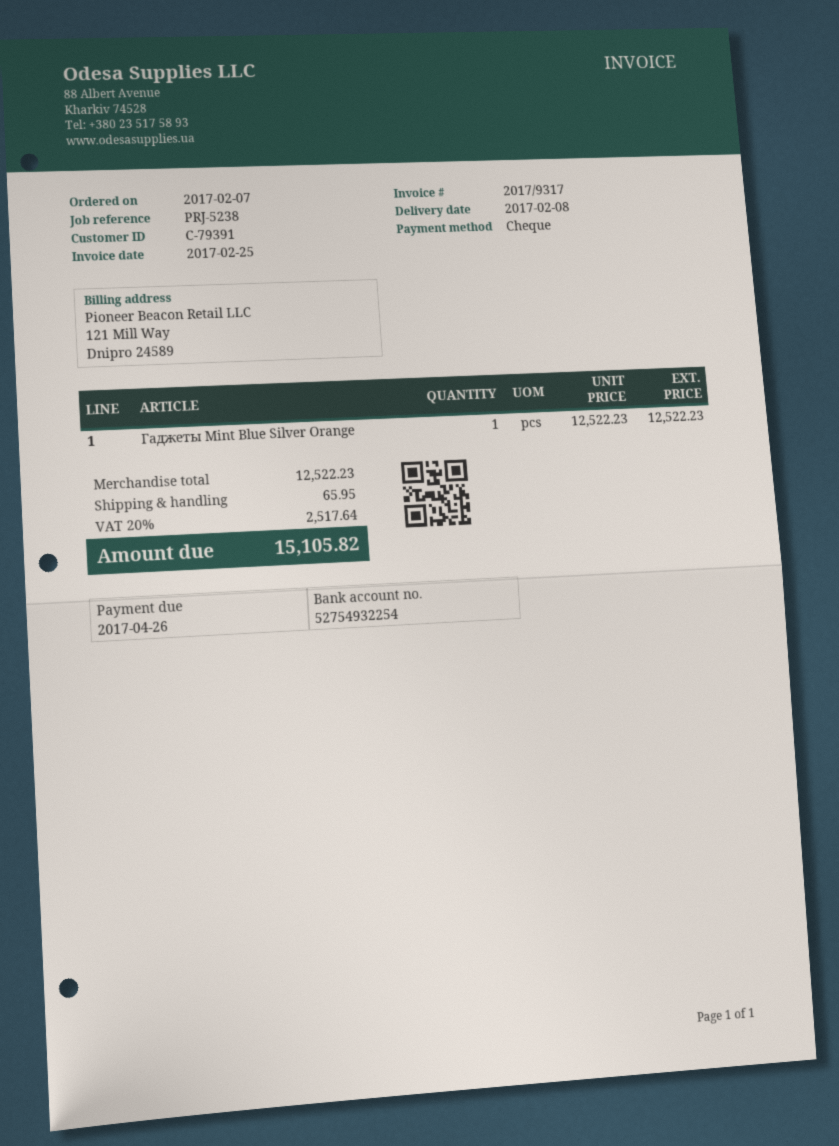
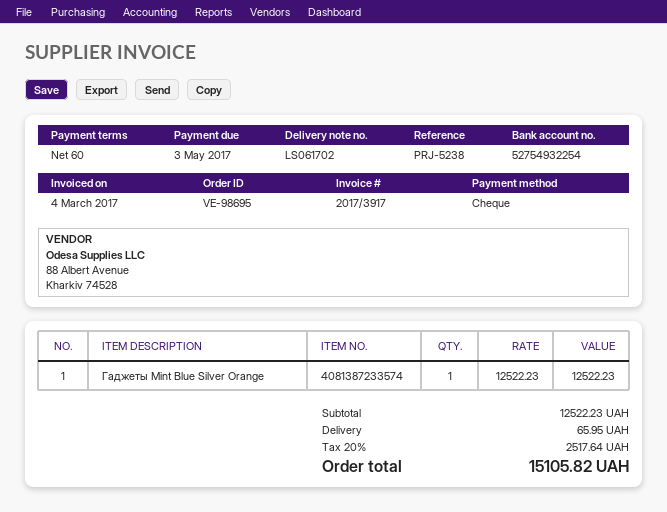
invoice number: 2017/9317 -> 2017/3917
invoice date: 2017-02-25 -> 2017-03-04
due date: 2017-04-26 -> 2017-05-03

